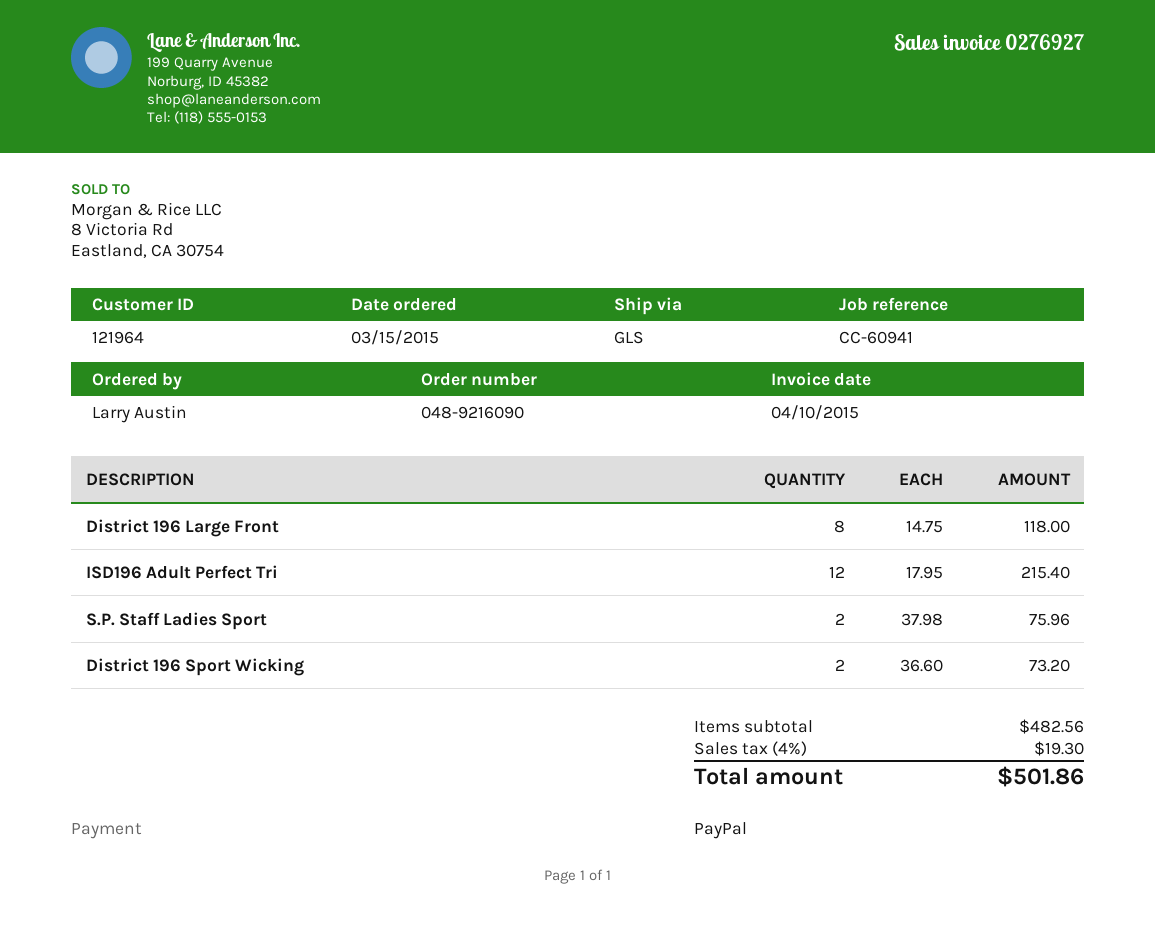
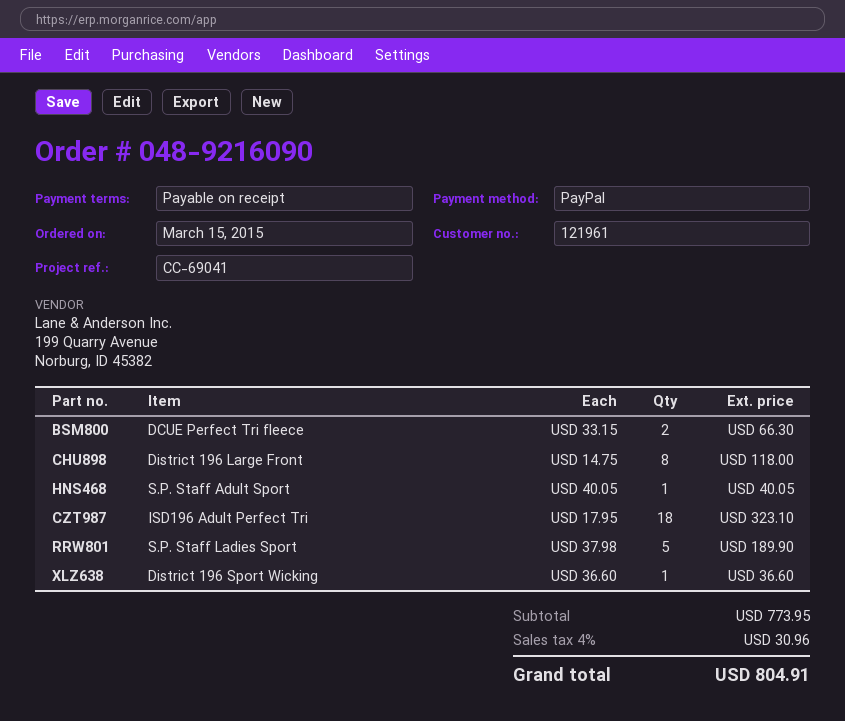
customer number: 121964 -> 121961
reference: CC-60941 -> CC-69041
ISD196 Adult Perfect Tri: 12 x 17.95 = 215.40 -> 18 x 17.95 = 323.10
S.P. Staff Ladies Sport: 2 x 37.98 = 75.96 -> 5 x 37.98 = 189.90
District 196 Sport Wicking: 2 x 36.60 = 73.20 -> 1 x 36.60 = 36.60
DCUE Perfect Tri fleece: none -> 2 x 33.15 = 66.30
S.P. Staff Adult Sport: none -> 1 x 40.05 = 40.05
subtotal: 482.56 -> 773.95
tax: 4% = 19.30 -> 4% = 30.96
total: 501.86 -> 804.91

